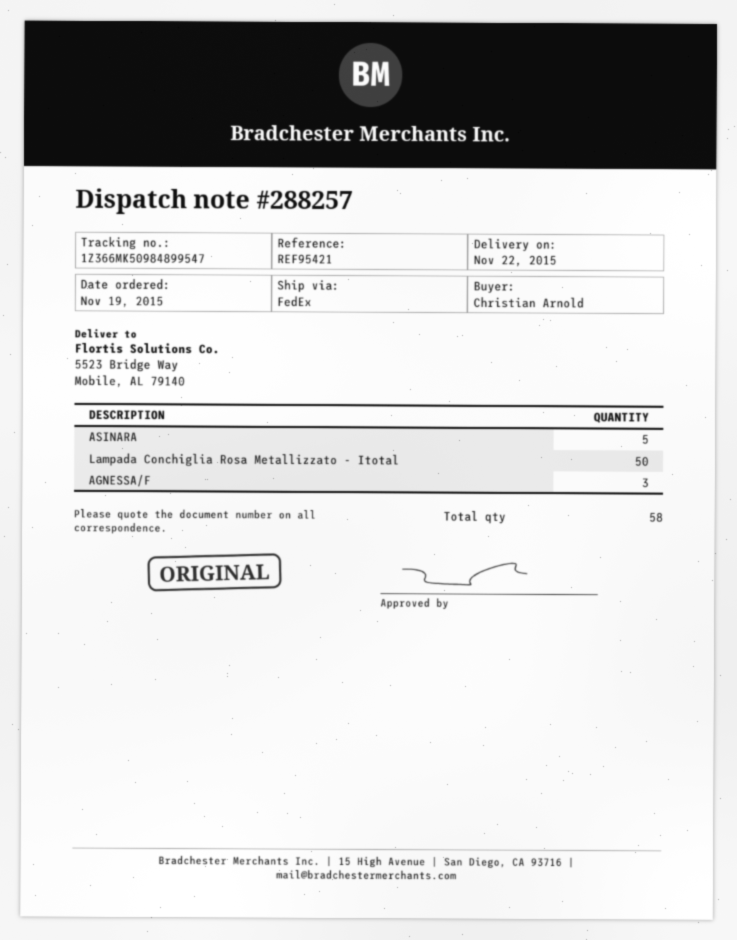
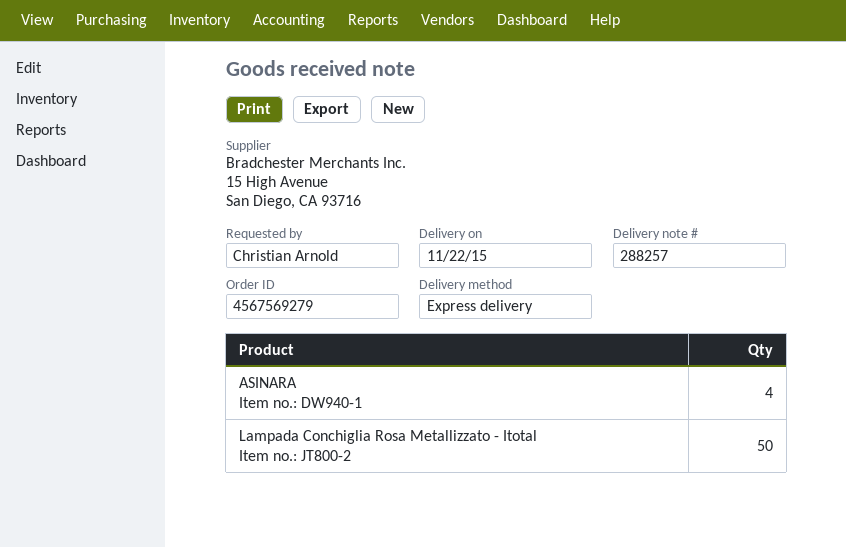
shipping method: FedEx -> express
ASINARA: 5 -> 4
AGNESSA/F: 3 -> none

